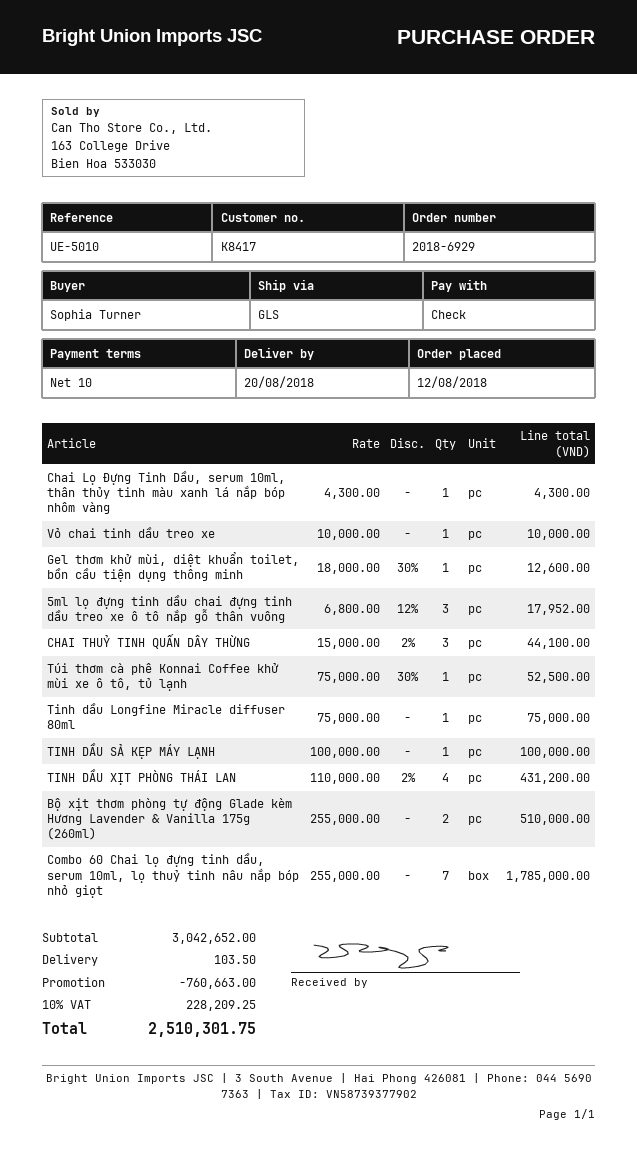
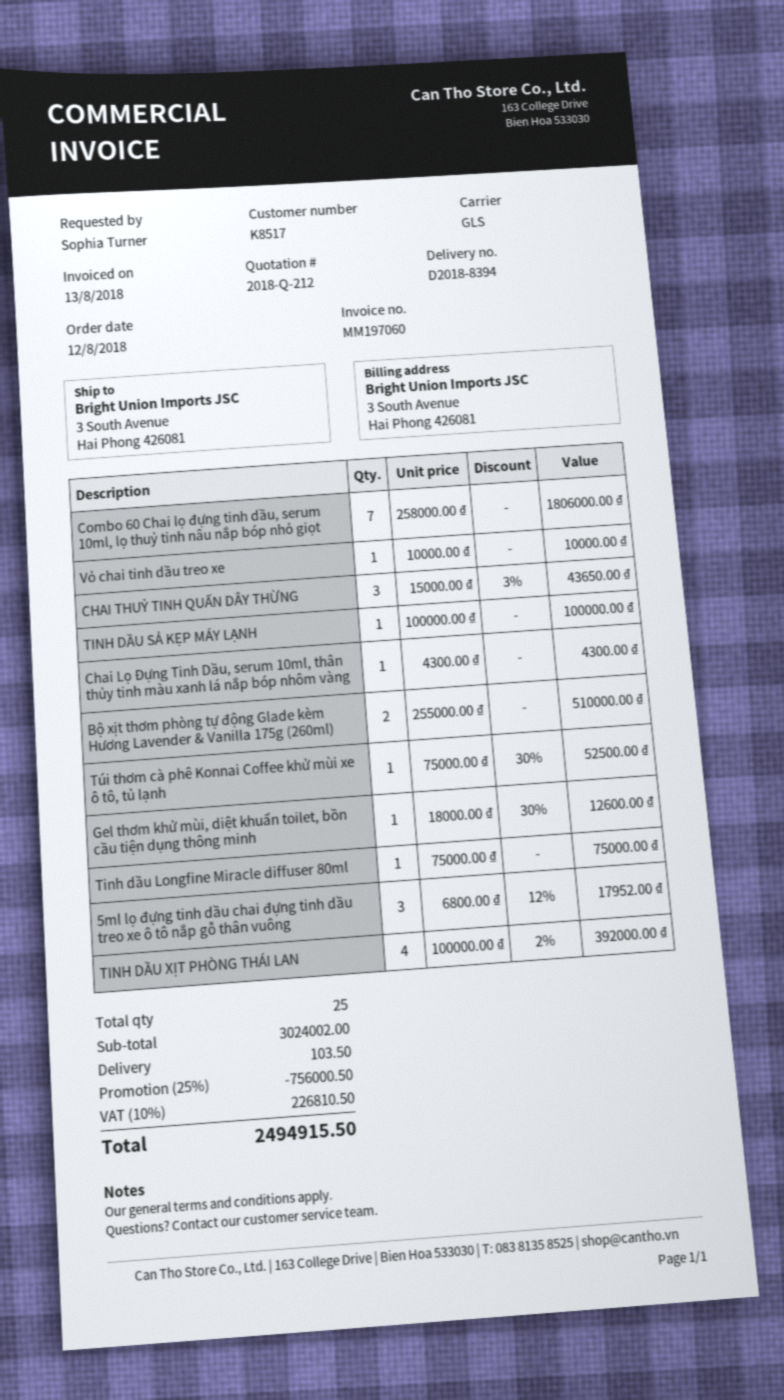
customer number: K8417 -> K8517
CHAI THUỶ TINH QUẤN DÂY THỪNG: 3 x 15000.00 - 2% = 44100.00 -> 3 x 15000.00 - 3% = 43650.00
TINH DẦU XỊT PHÒNG THÁI LAN: 4 x 110000.00 - 2% = 431200.00 -> 4 x 100000.00 - 2% = 392000.00
Combo 60 Chai lọ đựng tinh dầu, serum 10ml, lọ thuỷ tinh nâu nắp bóp nhỏ giọt: 7 x 255000.00 = 1785000.00 -> 7 x 258000.00 = 1806000.00
subtotal: 3042652.00 -> 3024002.00
discount: 760663.00 -> 756000.50
tax: 10% = 228209.25 -> 10% = 226810.50
total: 2510301.75 -> 2494915.50

